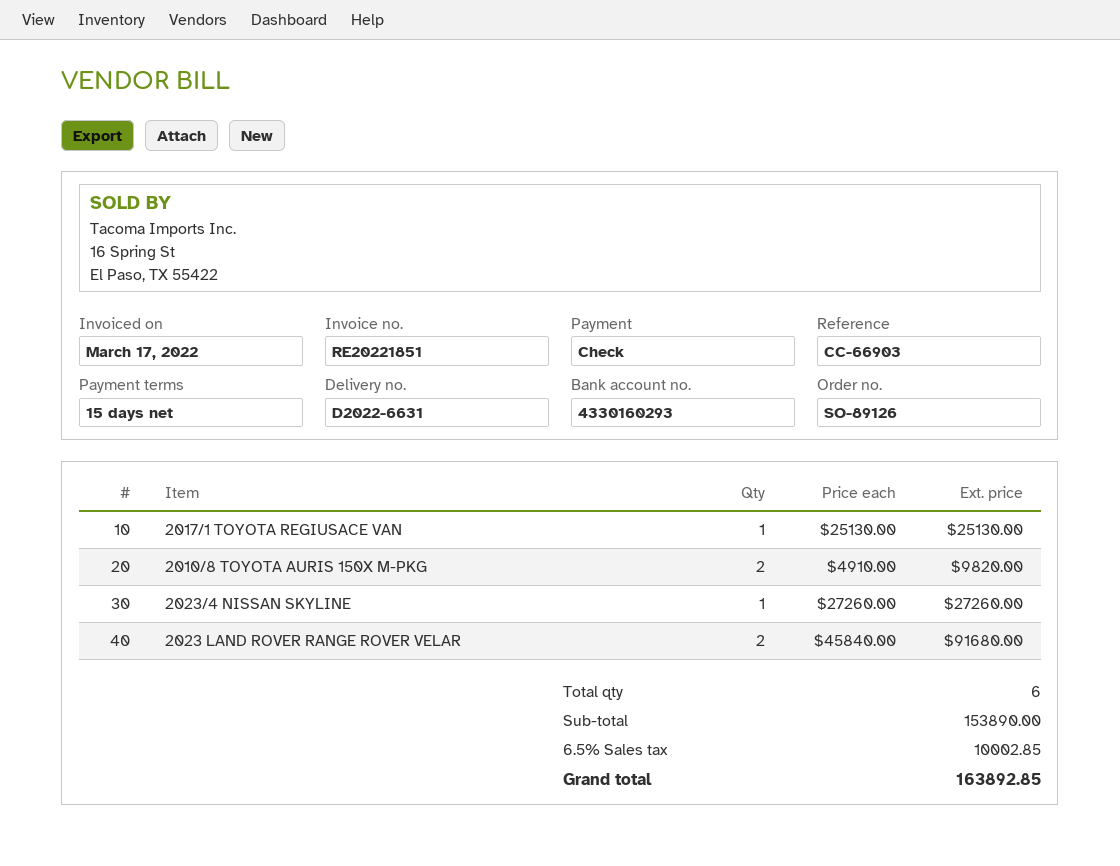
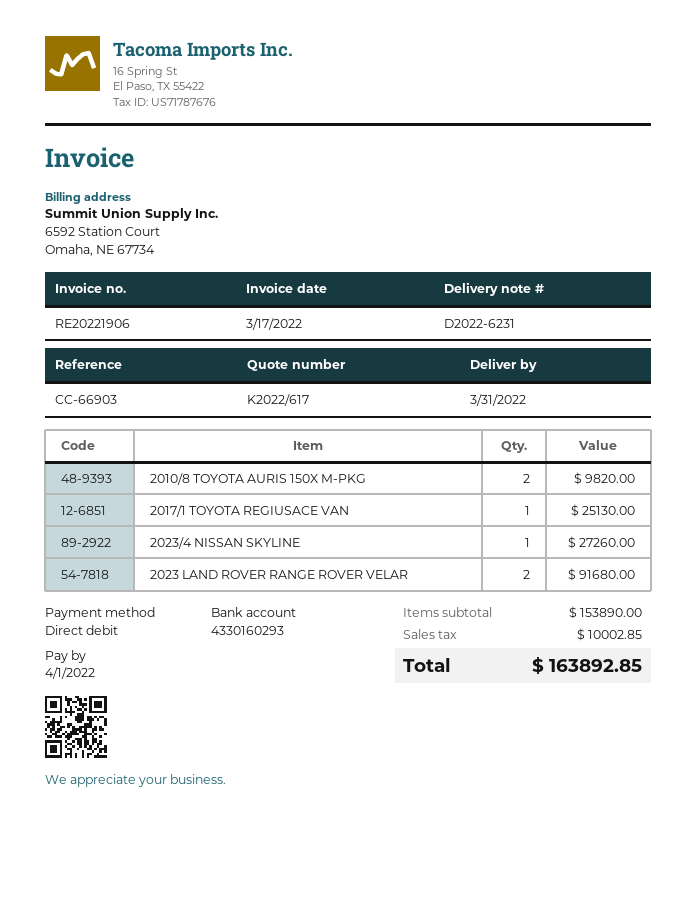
delivery note number: D2022-6631 -> D2022-6231
invoice number: RE20221851 -> RE20221906
payment method: cheque -> direct debit

